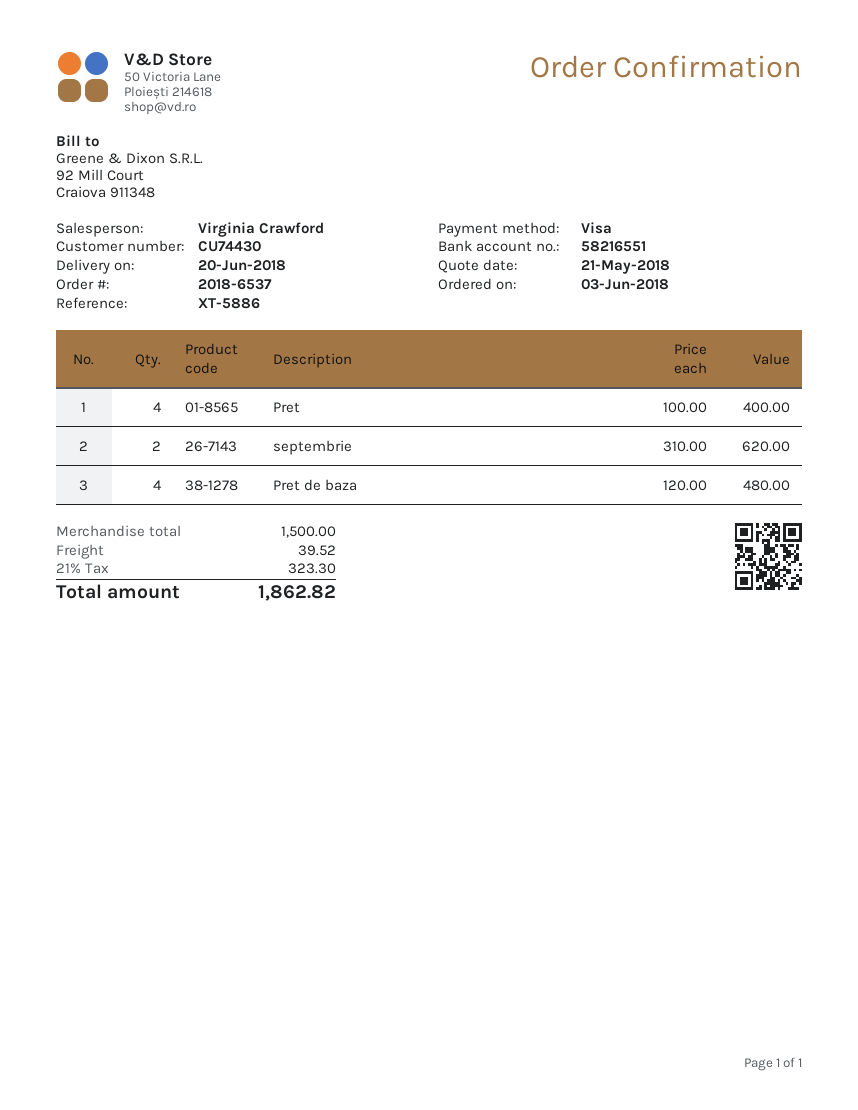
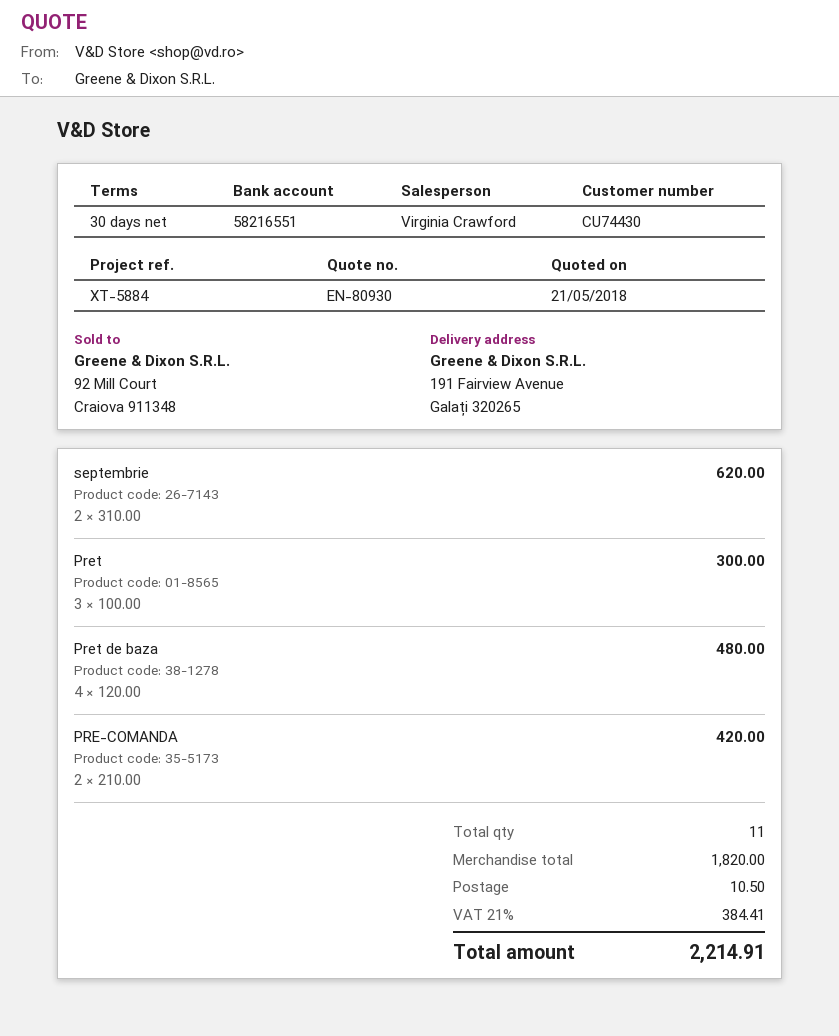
reference: XT-5886 -> XT-5884
Pret: 4 x 100.00 = 400.00 -> 3 x 100.00 = 300.00
PRE-COMANDA: none -> 2 x 210.00 = 420.00
subtotal: 1500.00 -> 1820.00
shipping: 39.52 -> 10.50
tax: 21% = 323.30 -> 21% = 384.41
total: 1862.82 -> 2214.91

